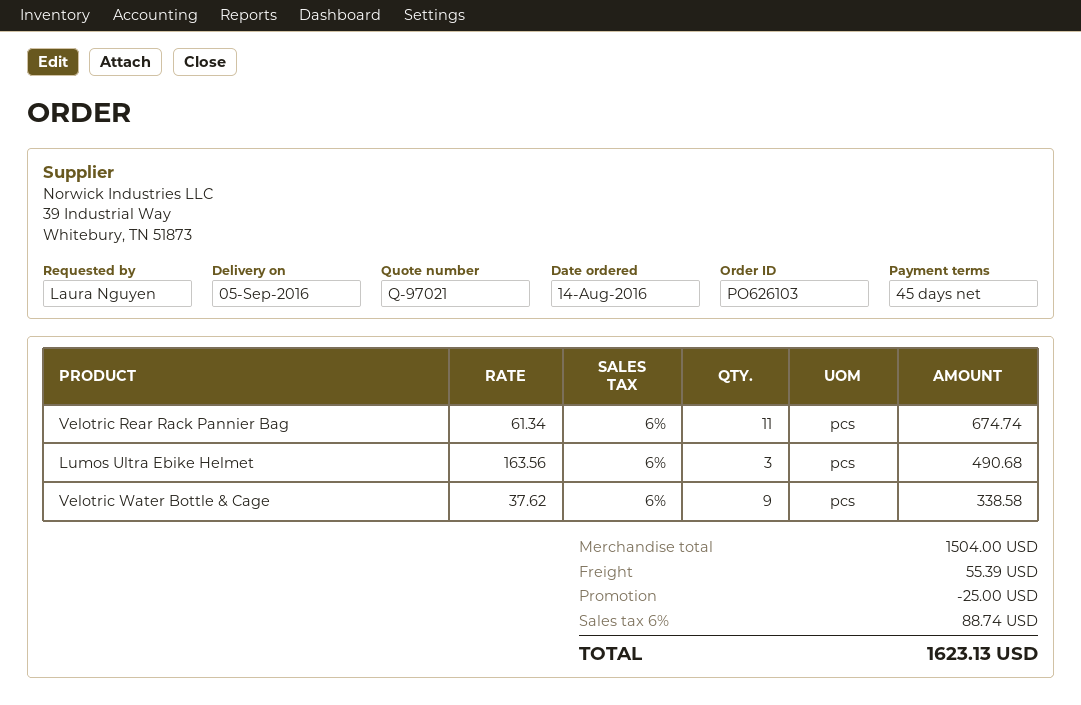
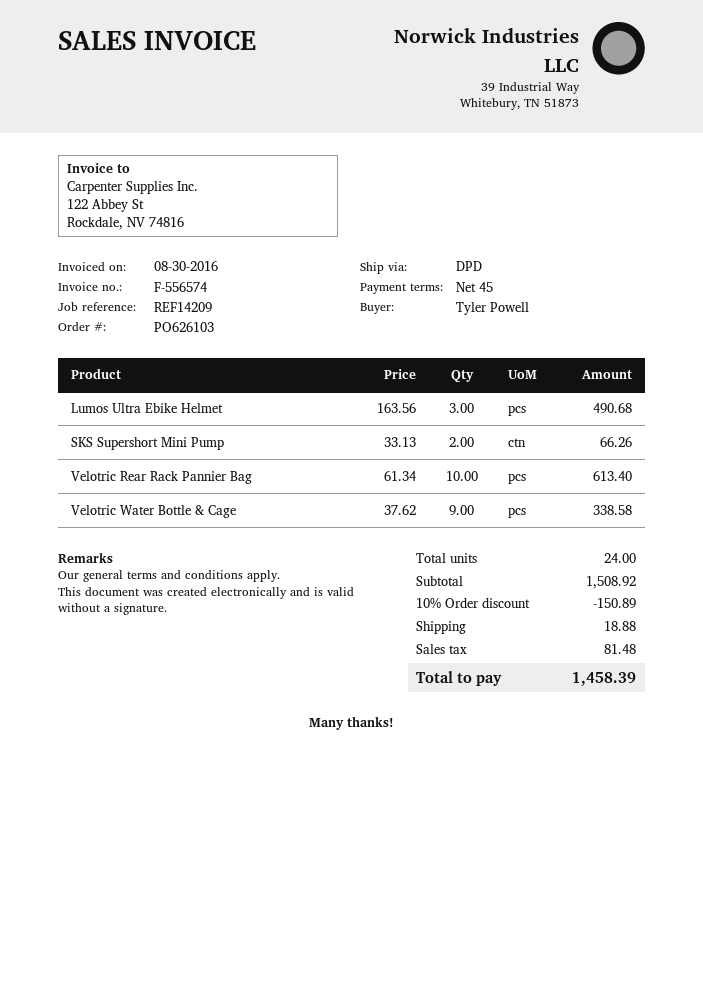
ordered by: Laura Nguyen -> Tyler Powell
Velotric Rear Rack Pannier Bag: 11 x 61.34 = 674.74 -> 10 x 61.34 = 613.40
SKS Supershort Mini Pump: none -> 2 x 33.13 = 66.26
subtotal: 1504.00 -> 1508.92
discount: 25.00 -> 150.89
shipping: 55.39 -> 18.88
tax: 88.74 -> 81.48
total: 1623.13 -> 1458.39

